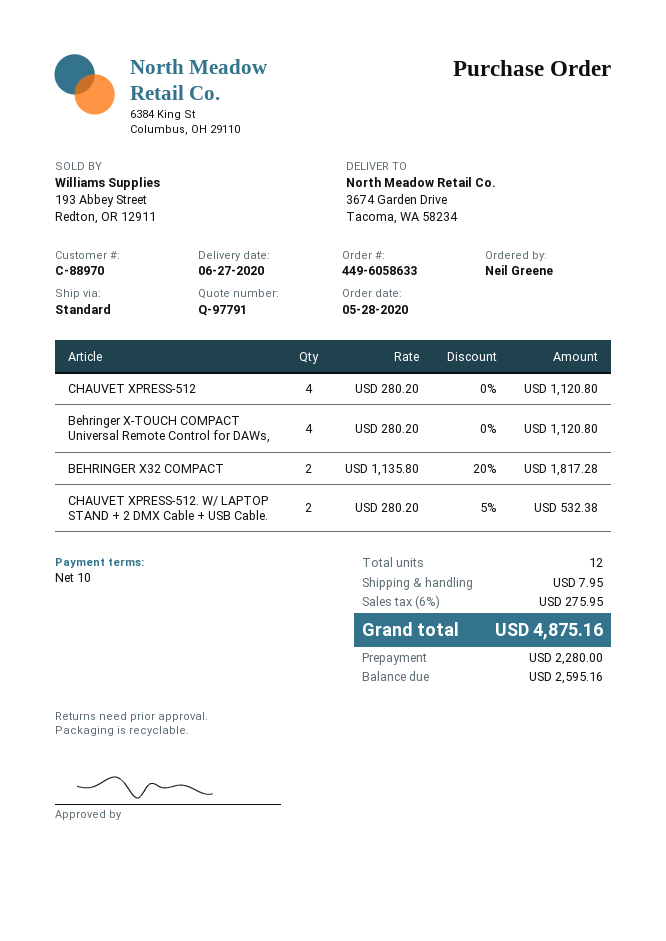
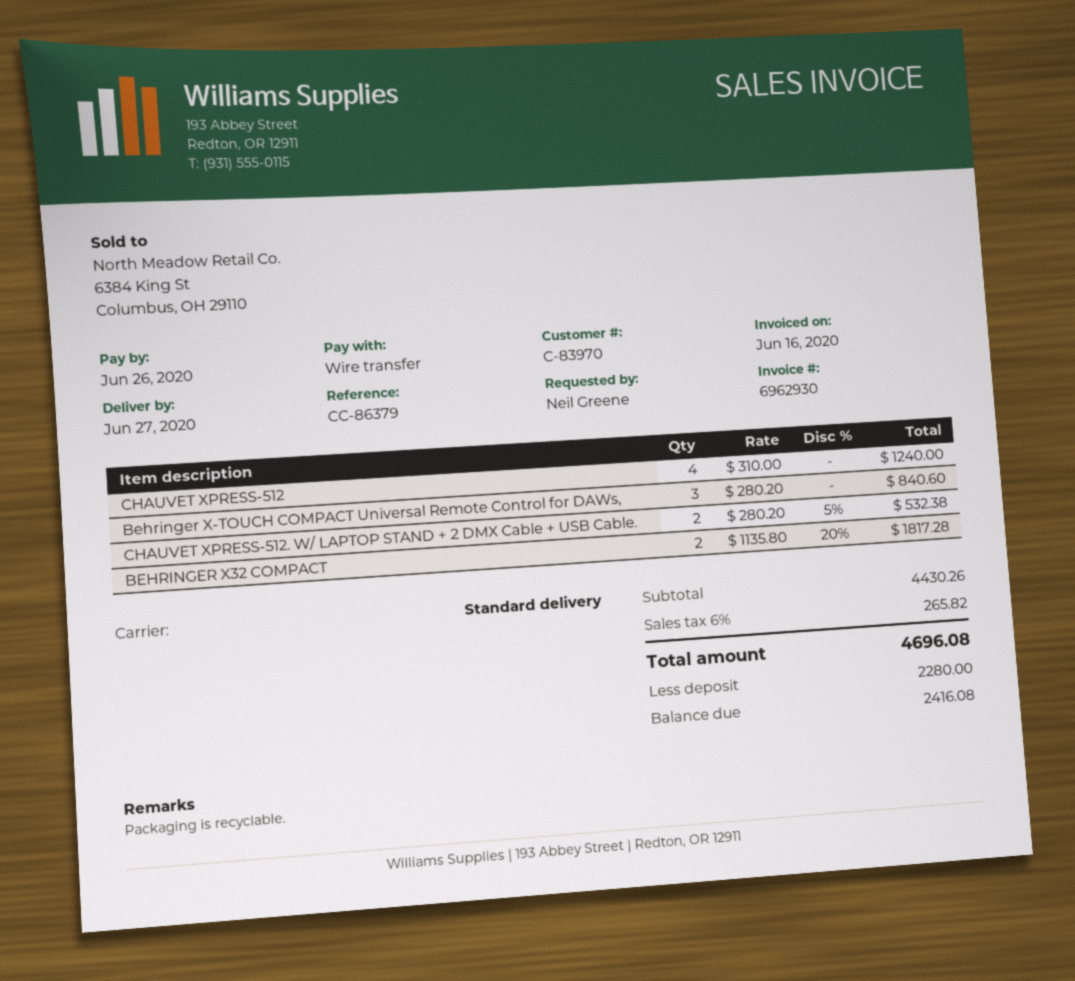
customer number: C-88970 -> C-83970
CHAUVET XPRESS-512: 4 x 280.20 = 1120.80 -> 4 x 310.00 = 1240.00
Behringer X-TOUCH COMPACT Universal Remote Control for DAWs,: 4 x 280.20 = 1120.80 -> 3 x 280.20 = 840.60
shipping: 7.95 -> none
tax: 6% = 275.95 -> 6% = 265.82
total: 4875.16 -> 4696.08
balance: 2595.16 -> 2416.08

